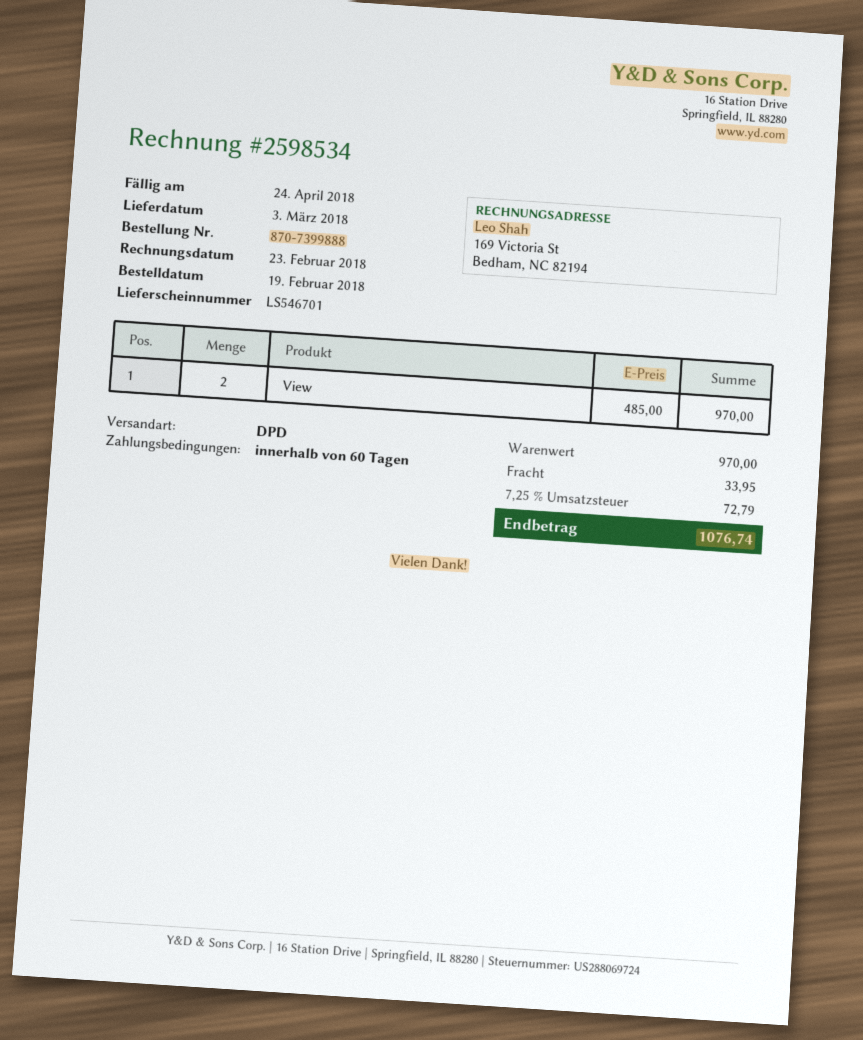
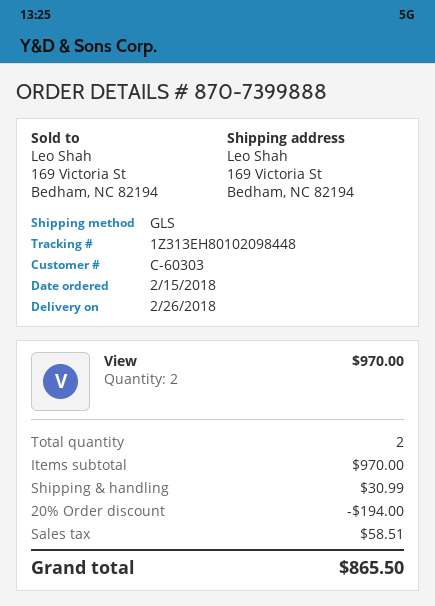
order date: 2018-02-19 -> 2018-02-15
delivery date: 2018-03-03 -> 2018-02-26
shipping method: DPD -> GLS
discount: none -> 20% = 194.00
shipping: 33.95 -> 30.99
tax: 72.79 -> 58.51
total: 1076.74 -> 865.50

